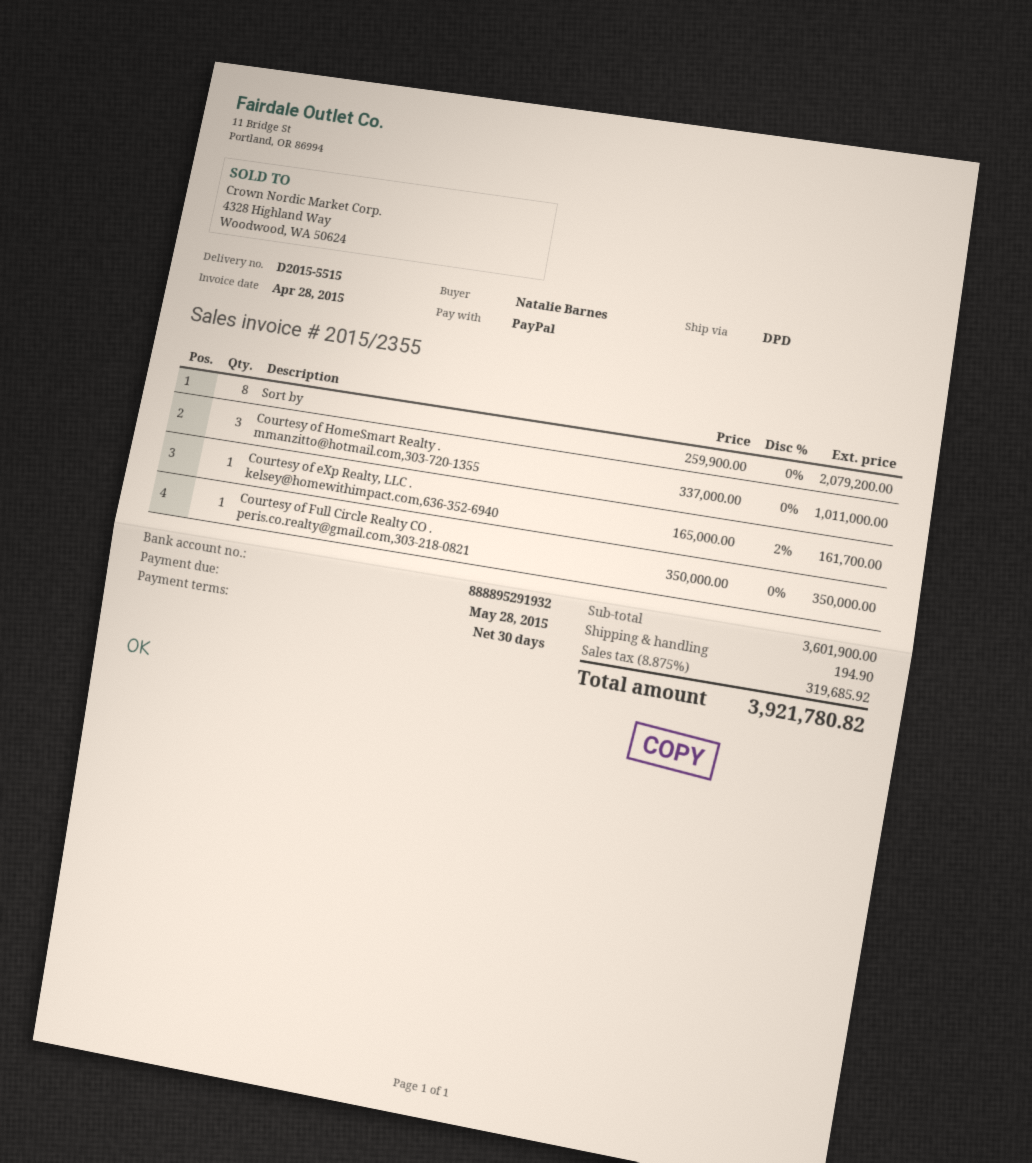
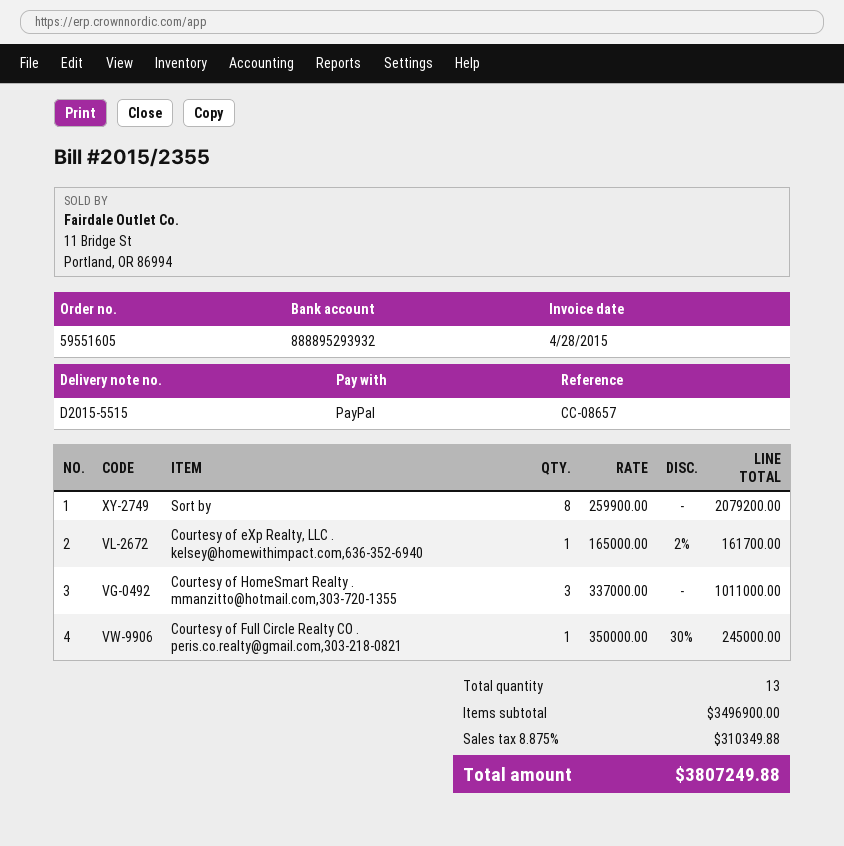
bank account: 888895291932 -> 888895293932
Courtesy of Full Circle Realty CO . peris.co.realty@gmail.com,303-218-0821: 1 x 350000.00 = 350000.00 -> 1 x 350000.00 - 30% = 245000.00
subtotal: 3601900.00 -> 3496900.00
shipping: 194.90 -> none
tax: 8.875% = 319685.92 -> 8.875% = 310349.88
total: 3921780.82 -> 3807249.88

